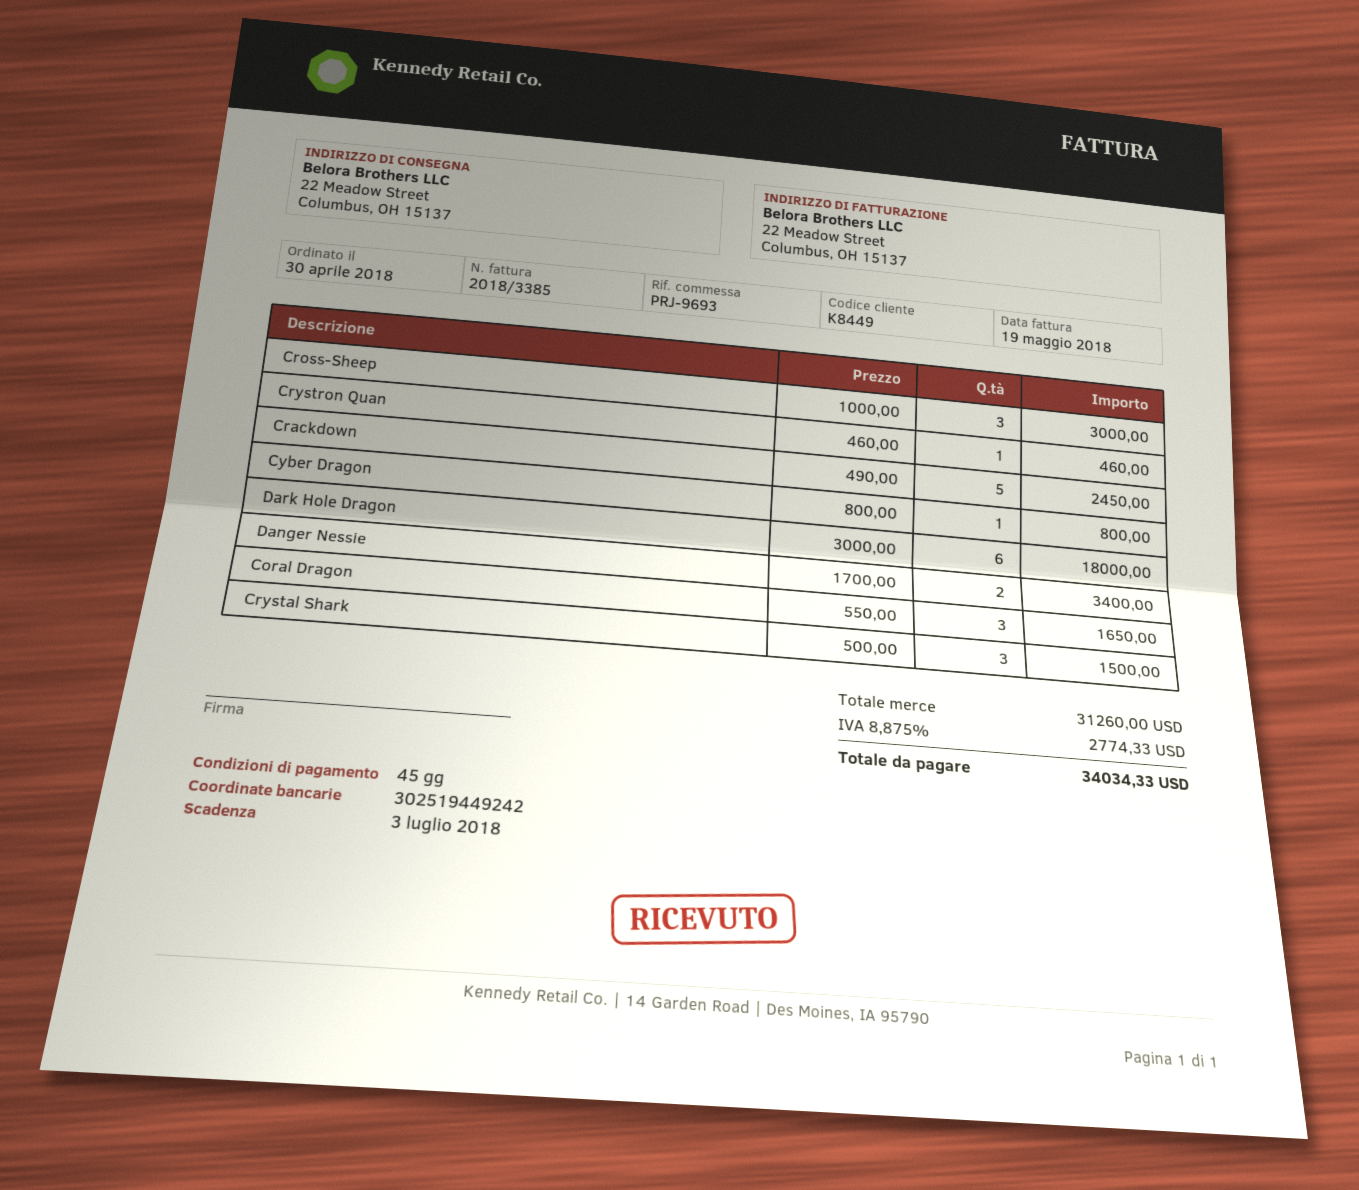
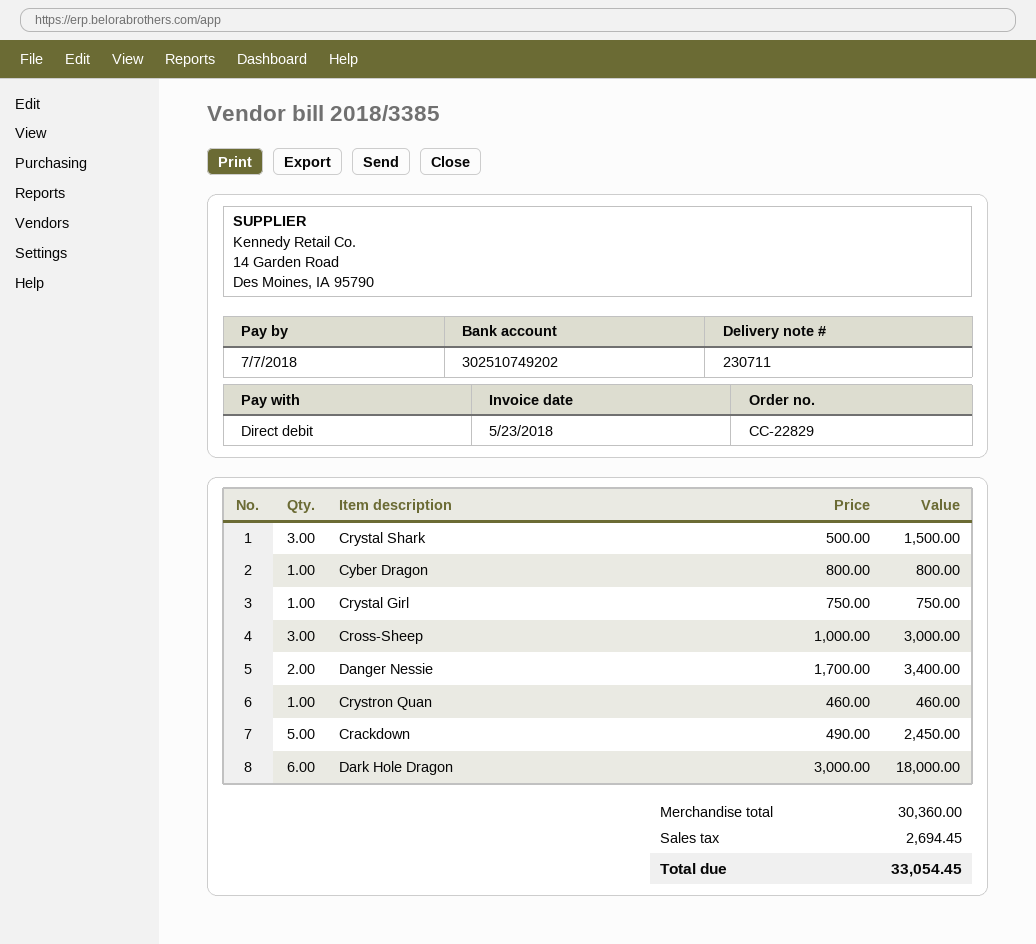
invoice date: 2018-05-19 -> 2018-05-23
due date: 2018-07-03 -> 2018-07-07
bank account: 302519449242 -> 302510749202
Coral Dragon: 3 x 550.00 = 1650.00 -> none
Crystal Girl: none -> 1 x 750.00 = 750.00
subtotal: 31260.00 -> 30360.00
tax: 2774.33 -> 2694.45
total: 34034.33 -> 33054.45

